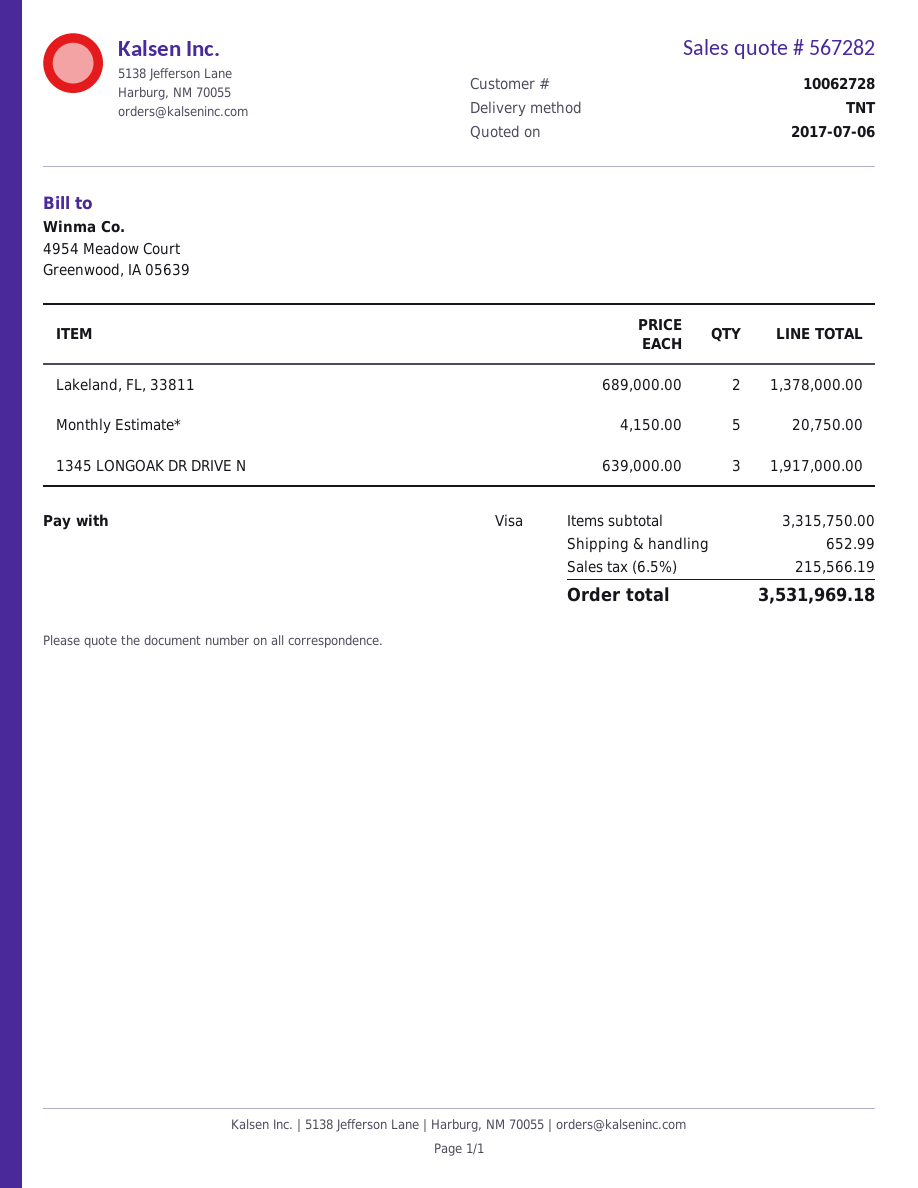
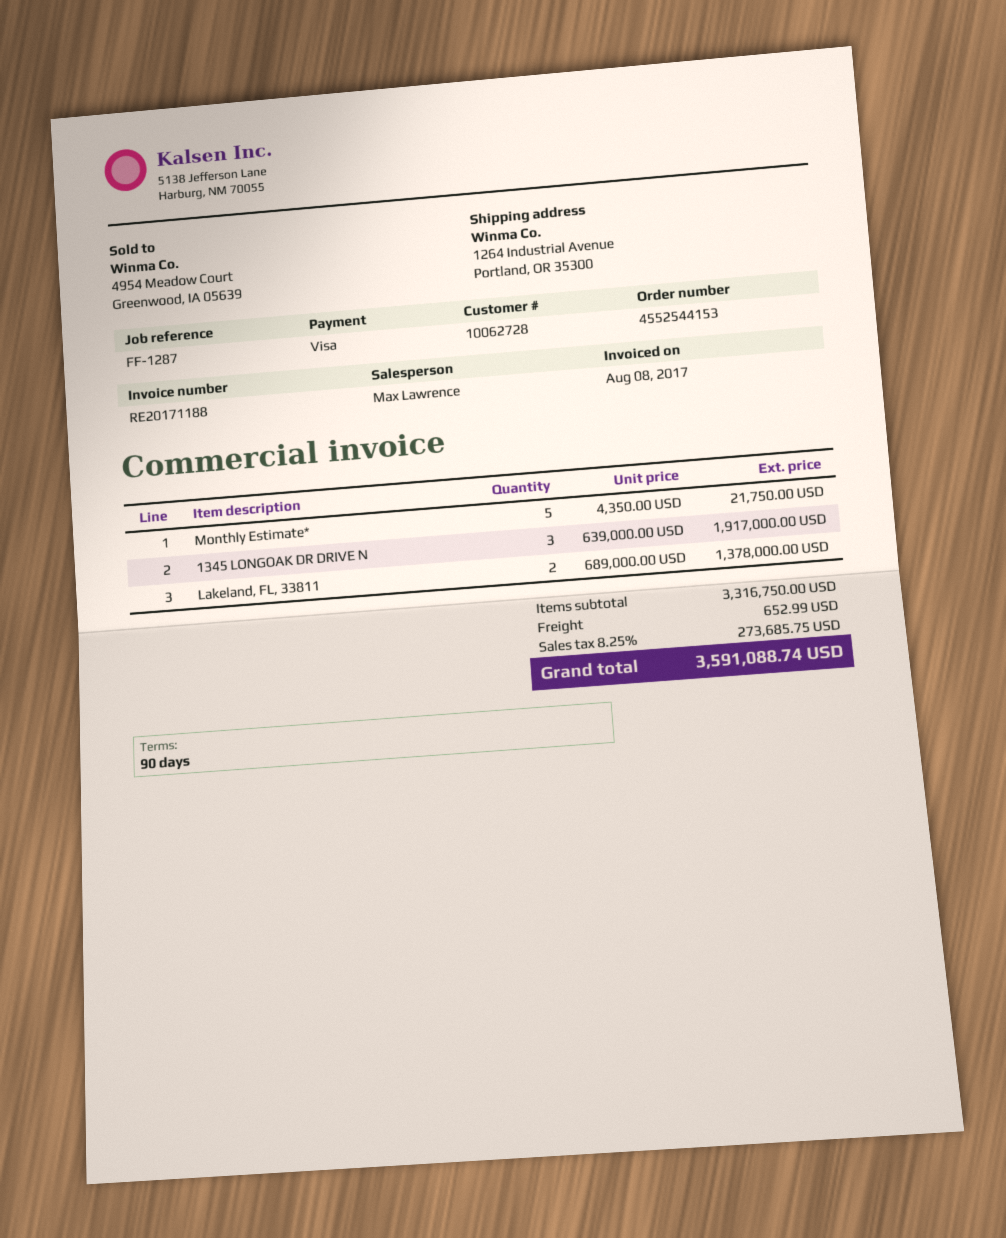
Monthly Estimate*: 5 x 4150.00 = 20750.00 -> 5 x 4350.00 = 21750.00
subtotal: 3315750.00 -> 3316750.00
tax: 6.5% = 215566.19 -> 8.25% = 273685.75
total: 3531969.18 -> 3591088.74

